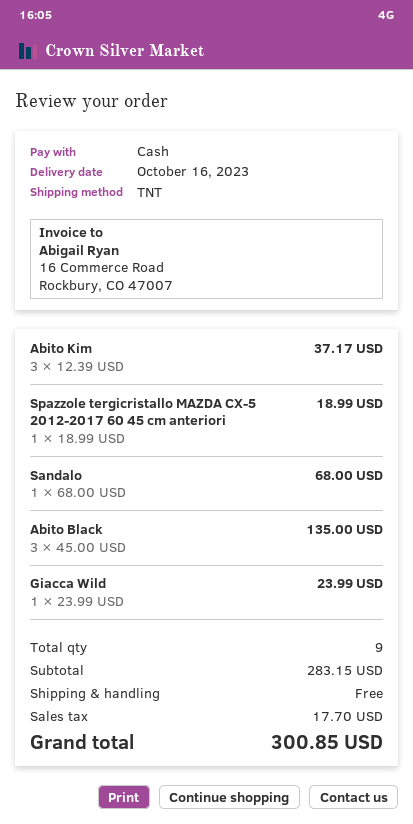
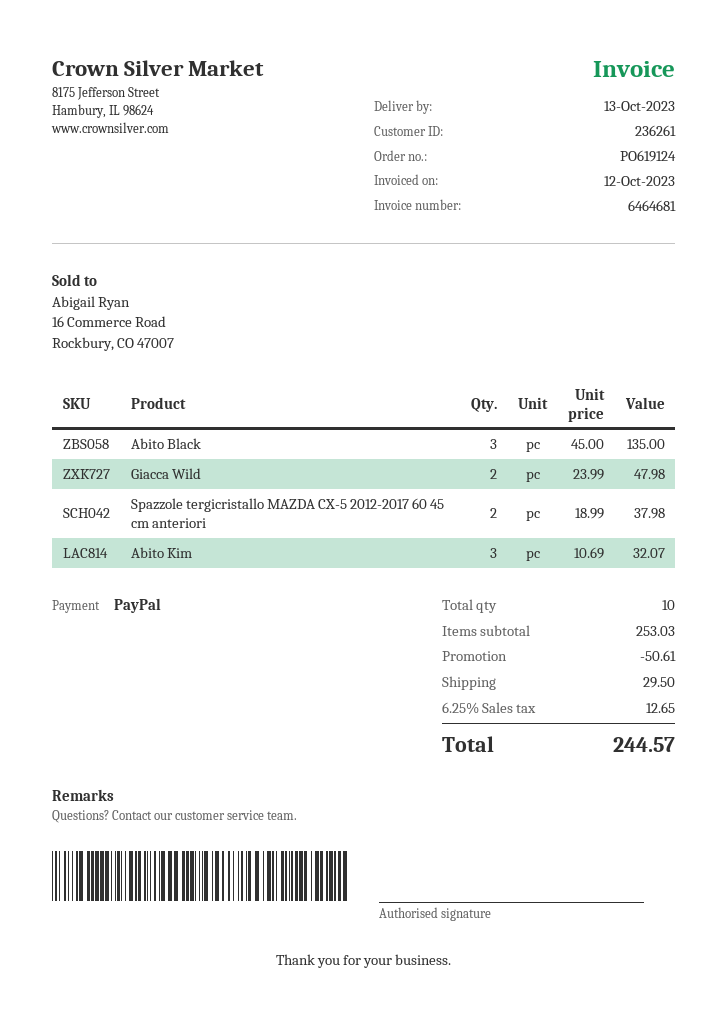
delivery date: 2023-10-16 -> 2023-10-13
payment method: cash -> PayPal
Abito Kim: 3 x 12.39 = 37.17 -> 3 x 10.69 = 32.07
Spazzole tergicristallo MAZDA CX-5 2012-2017 60 45 cm anteriori: 1 x 18.99 = 18.99 -> 2 x 18.99 = 37.98
Sandalo: 1 x 68.00 = 68.00 -> none
Giacca Wild: 1 x 23.99 = 23.99 -> 2 x 23.99 = 47.98
total quantity: 9 -> 10
subtotal: 283.15 -> 253.03
discount: none -> 50.61
shipping: 0.00 -> 29.50
tax: 17.70 -> 12.65
total: 300.85 -> 244.57

